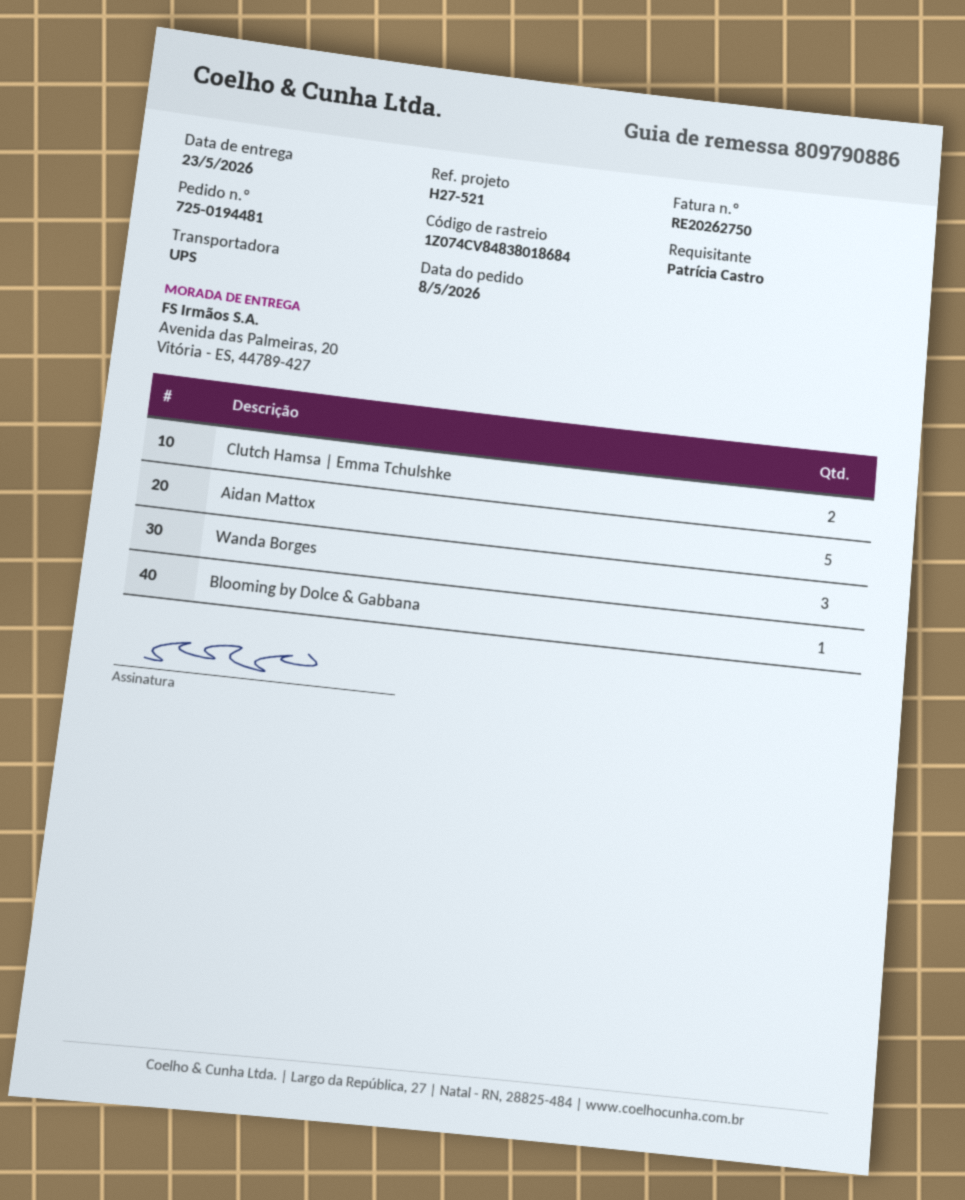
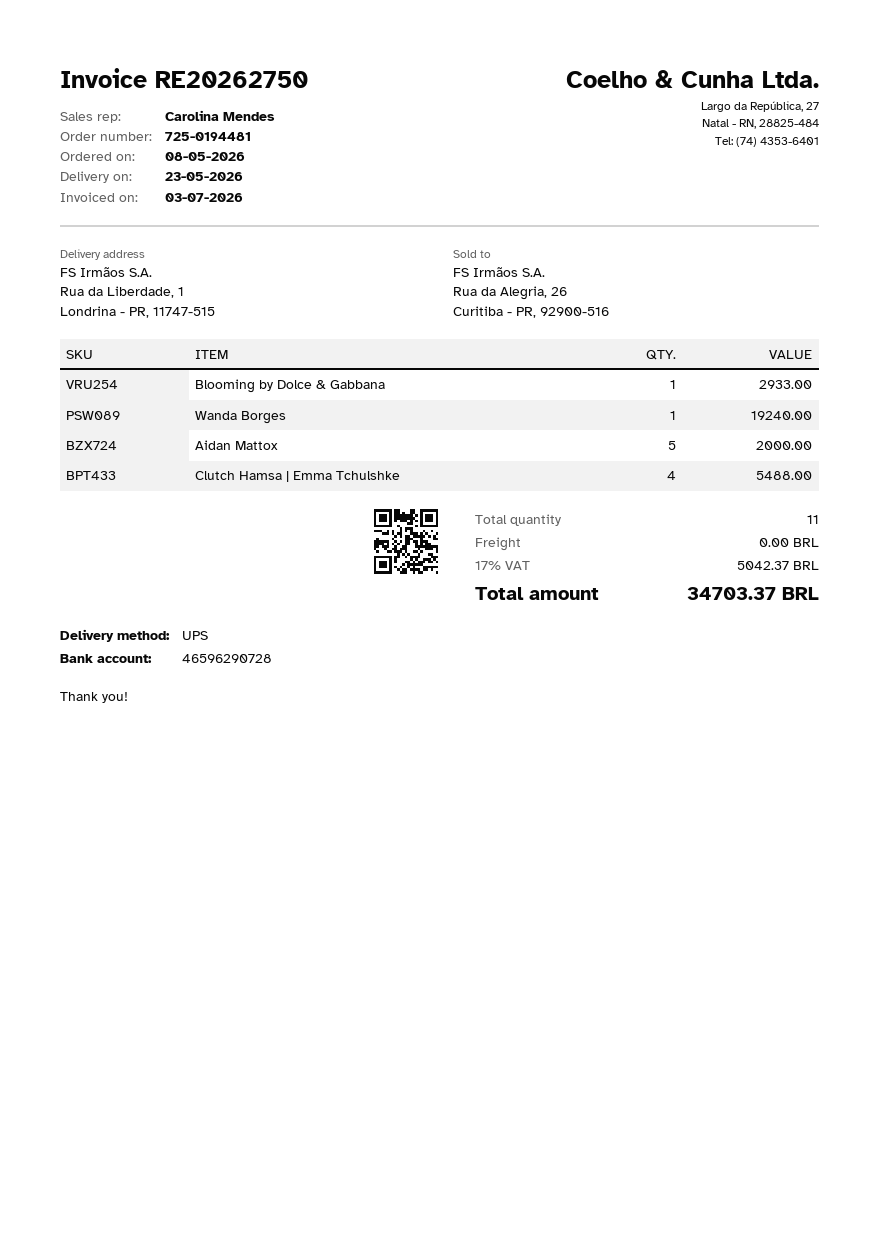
ship to: Avenida das Palmeiras, 20, Vitória - ES, 44789-427 -> Rua da Liberdade, 1, Londrina - PR, 11747-515
Clutch Hamsa | Emma Tchulshke: 2 -> 4
Wanda Borges: 3 -> 1

